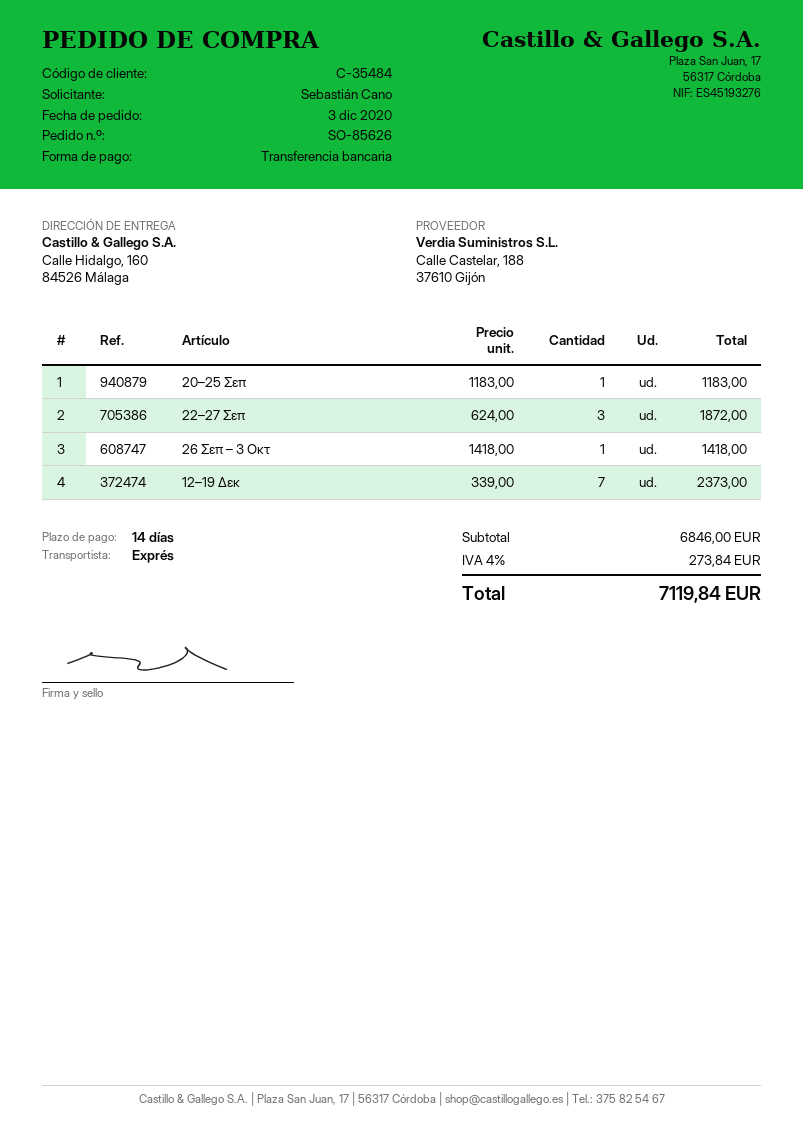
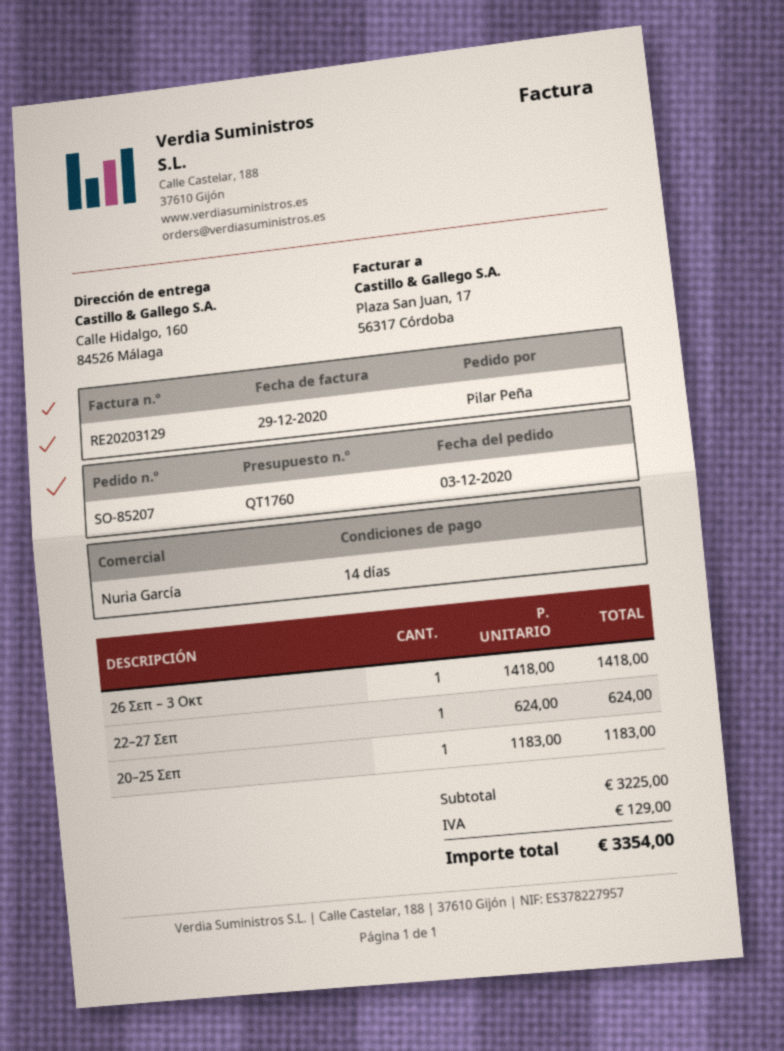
order number: SO-85626 -> SO-85207
ordered by: Sebastián Cano -> Pilar Peña
22–27 Σεπ: 3 x 624.00 = 1872.00 -> 1 x 624.00 = 624.00
12–19 Δεκ: 7 x 339.00 = 2373.00 -> none
subtotal: 6846.00 -> 3225.00
tax: 273.84 -> 129.00
total: 7119.84 -> 3354.00

